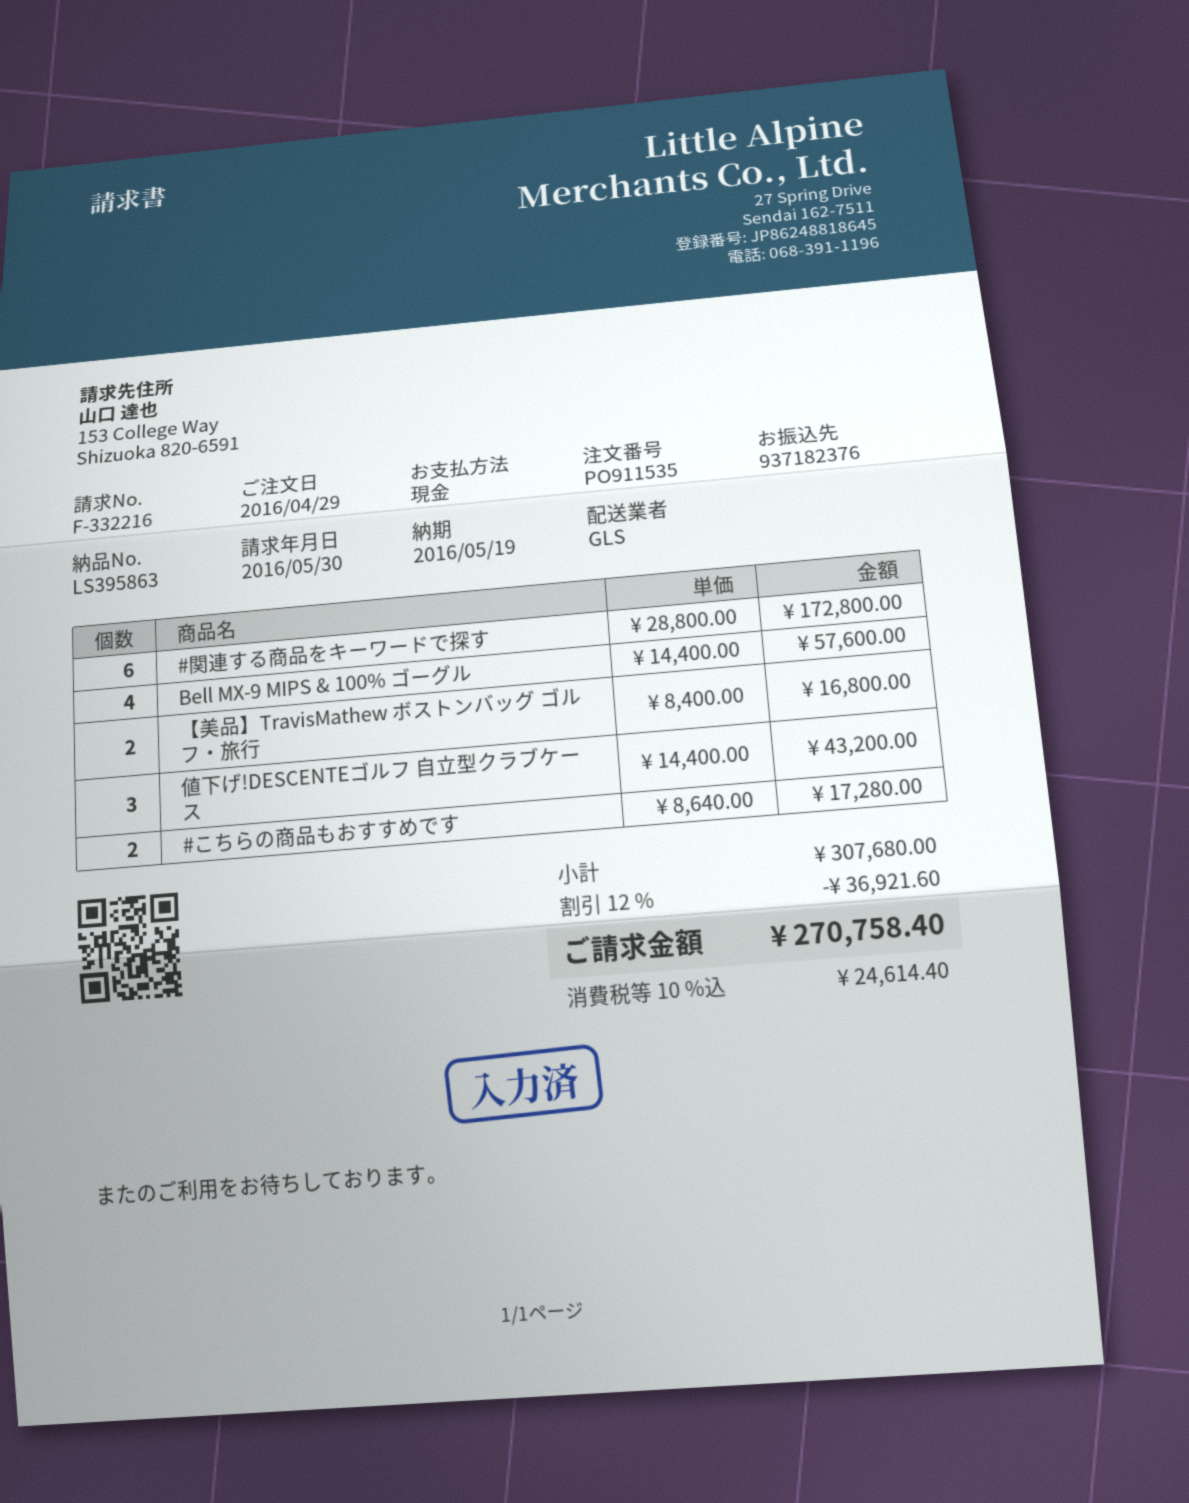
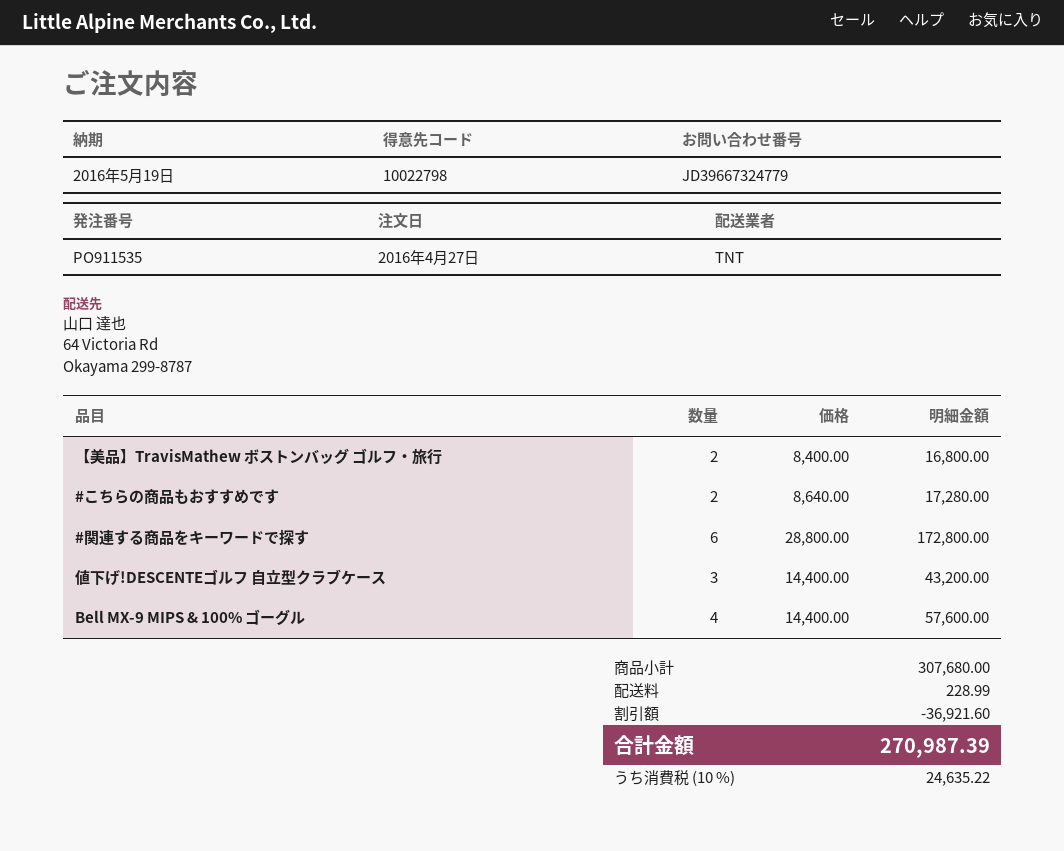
order date: 2016-04-29 -> 2016-04-27
shipping method: GLS -> TNT
shipping: none -> 228.99
tax: 10% = 24614.40 -> 10% = 24635.22
total: 270758.40 -> 270987.39

